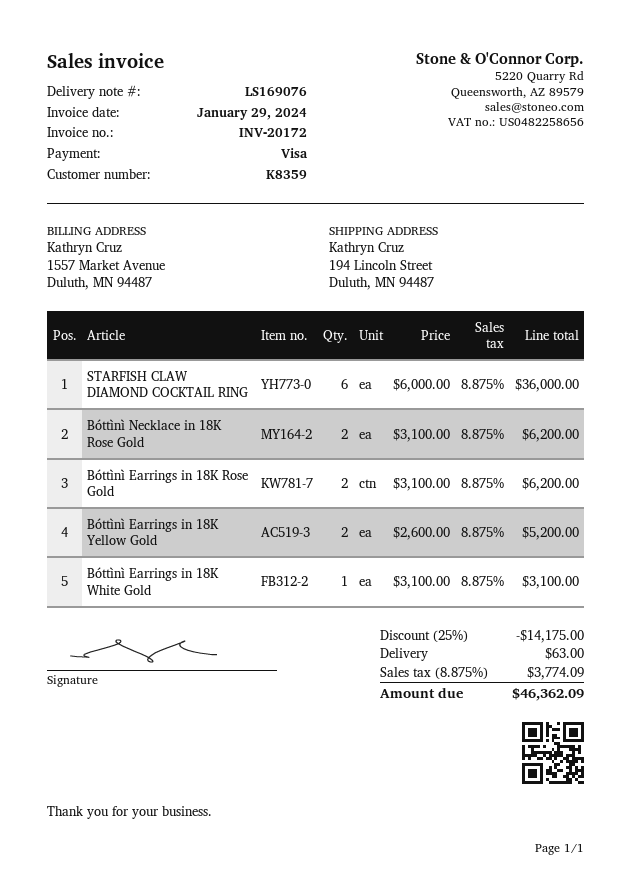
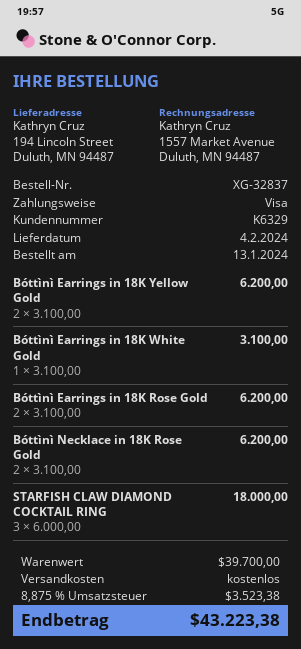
customer number: K8359 -> K6329
STARFISH CLAW DIAMOND COCKTAIL RING: 6 x 6000.00 = 36000.00 -> 3 x 6000.00 = 18000.00
Bóttìnì Earrings in 18K Yellow Gold: 2 x 2600.00 = 5200.00 -> 2 x 3100.00 = 6200.00
discount: 25% = 14175.00 -> none
shipping: 63.00 -> 0.00
tax: 8.875% = 3774.09 -> 8.875% = 3523.38
total: 46362.09 -> 43223.38

